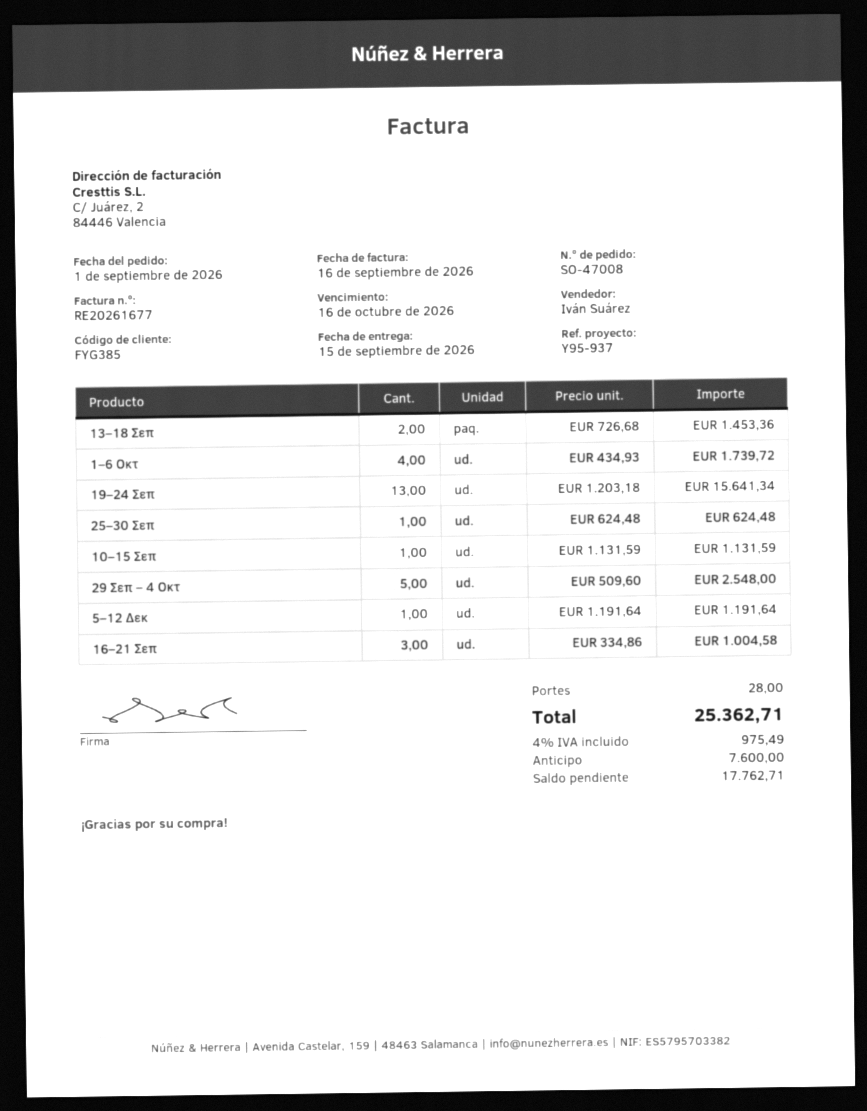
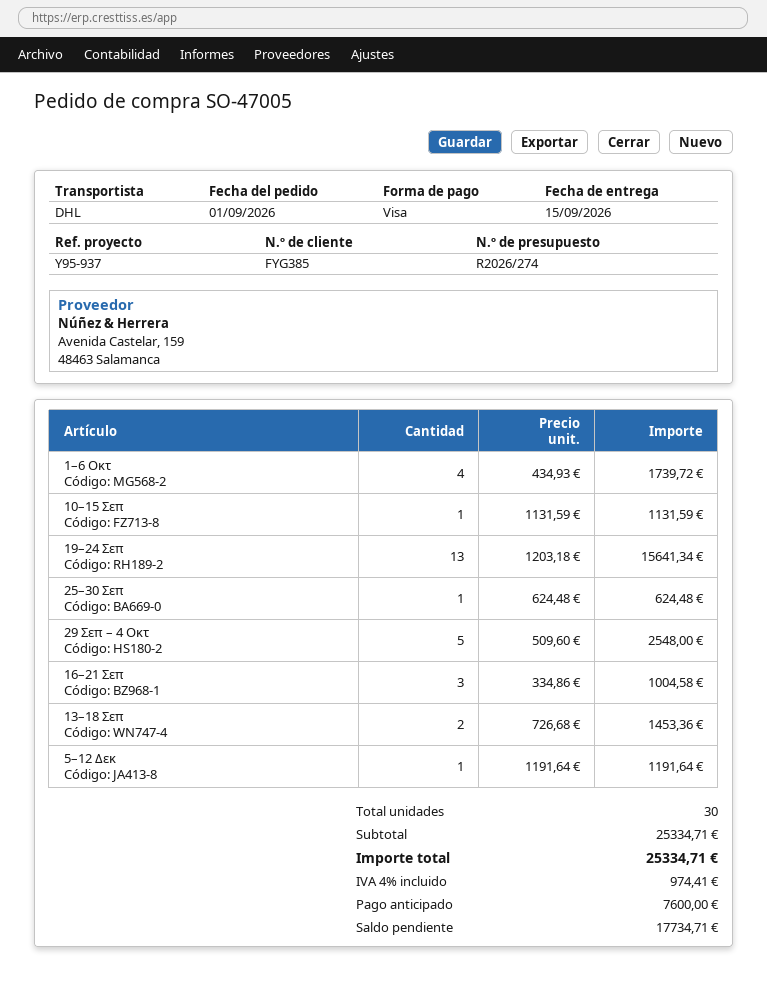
order number: SO-47008 -> SO-47005
shipping: 28.00 -> none
tax: 4% = 975.49 -> 4% = 974.41
total: 25362.71 -> 25334.71
balance: 17762.71 -> 17734.71

